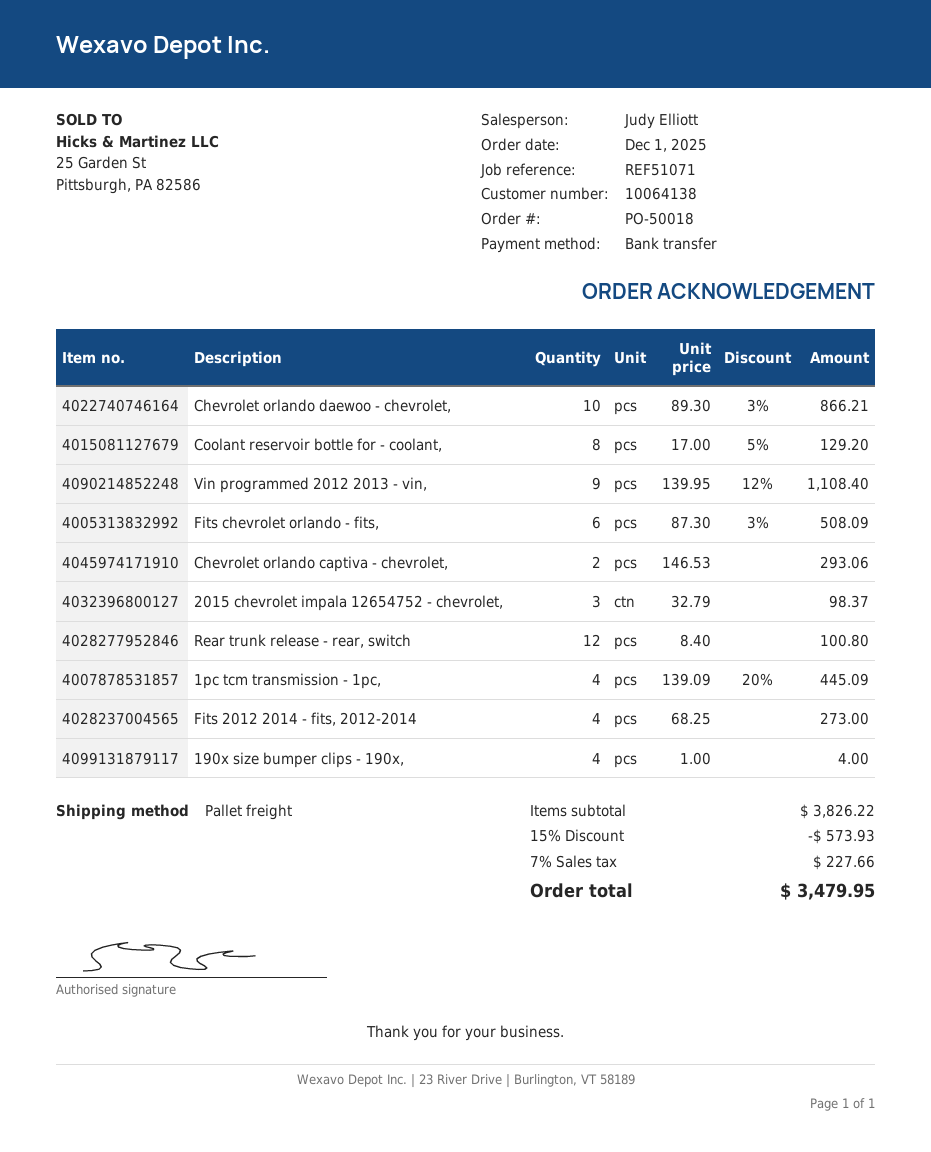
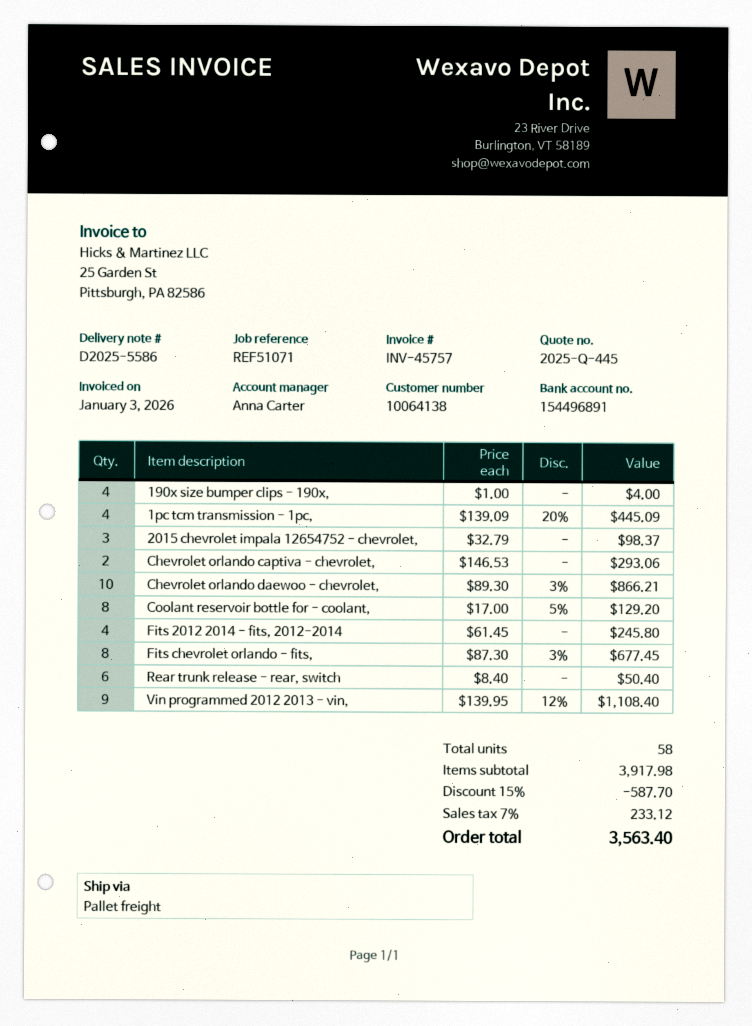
sales rep: Judy Elliott -> Anna Carter
Fits chevrolet orlando - fits,: 6 x 87.30 - 3% = 508.09 -> 8 x 87.30 - 3% = 677.45
Rear trunk release - rear, switch: 12 x 8.40 = 100.80 -> 6 x 8.40 = 50.40
Fits 2012 2014 - fits, 2012-2014: 4 x 68.25 = 273.00 -> 4 x 61.45 = 245.80
subtotal: 3826.22 -> 3917.98
discount: 15% = 573.93 -> 15% = 587.70
tax: 7% = 227.66 -> 7% = 233.12
total: 3479.95 -> 3563.40

